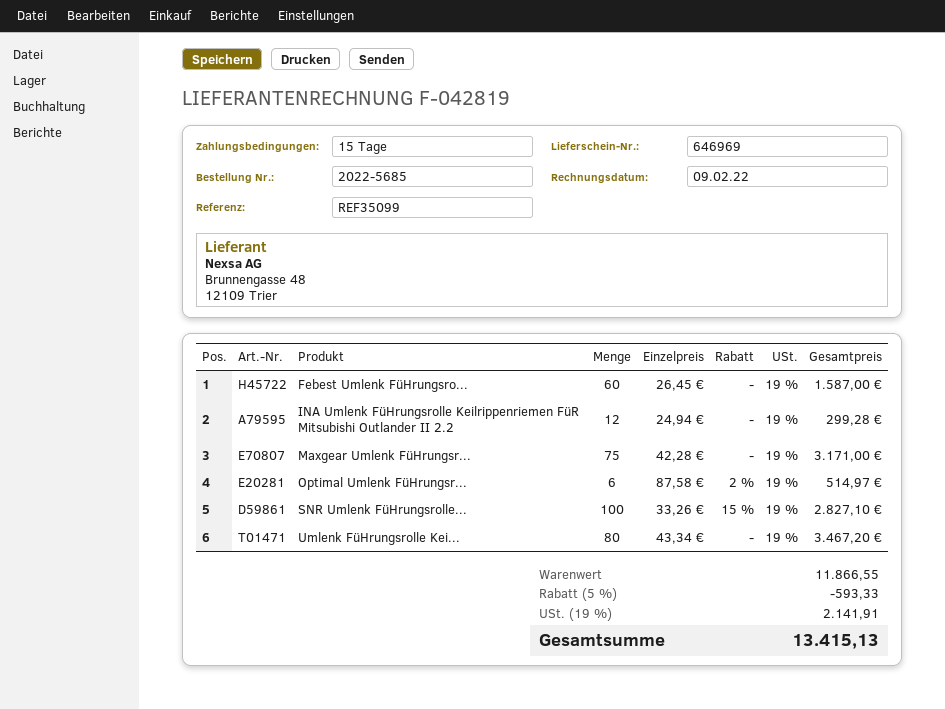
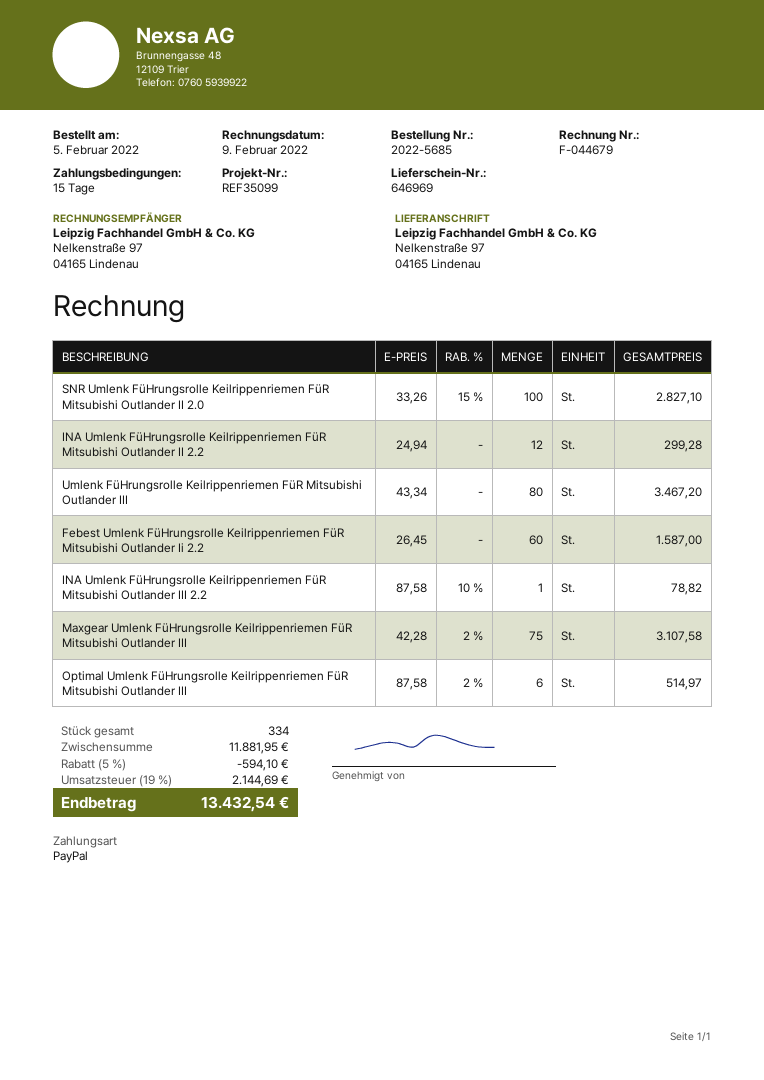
invoice number: F-042819 -> F-044679
Maxgear Umlenk FüHrungsr...: 75 x 42.28 = 3171.00 -> 75 x 42.28 - 2% = 3107.58
INA Umlenk FüHrungsrolle Keilrippenriemen FüR Mitsubishi Outlander III 2.2: none -> 1 x 87.58 - 10% = 78.82
subtotal: 11866.55 -> 11881.95
discount: 5% = 593.33 -> 5% = 594.10
tax: 19% = 2141.91 -> 19% = 2144.69
total: 13415.13 -> 13432.54

